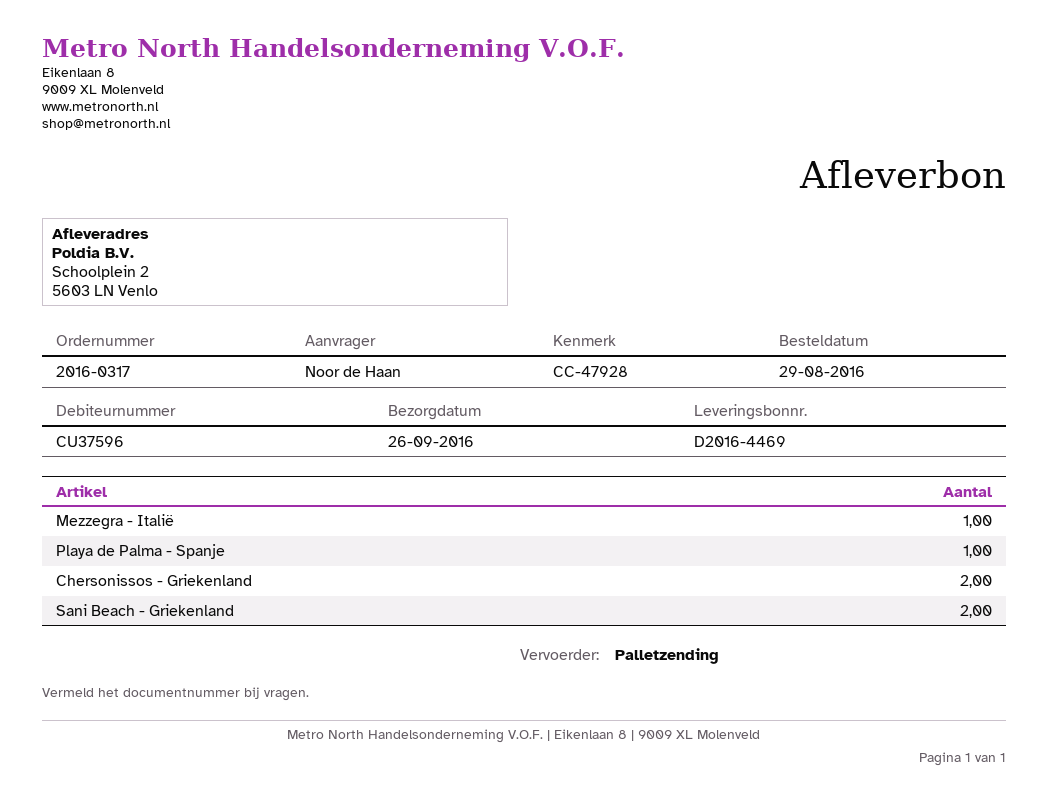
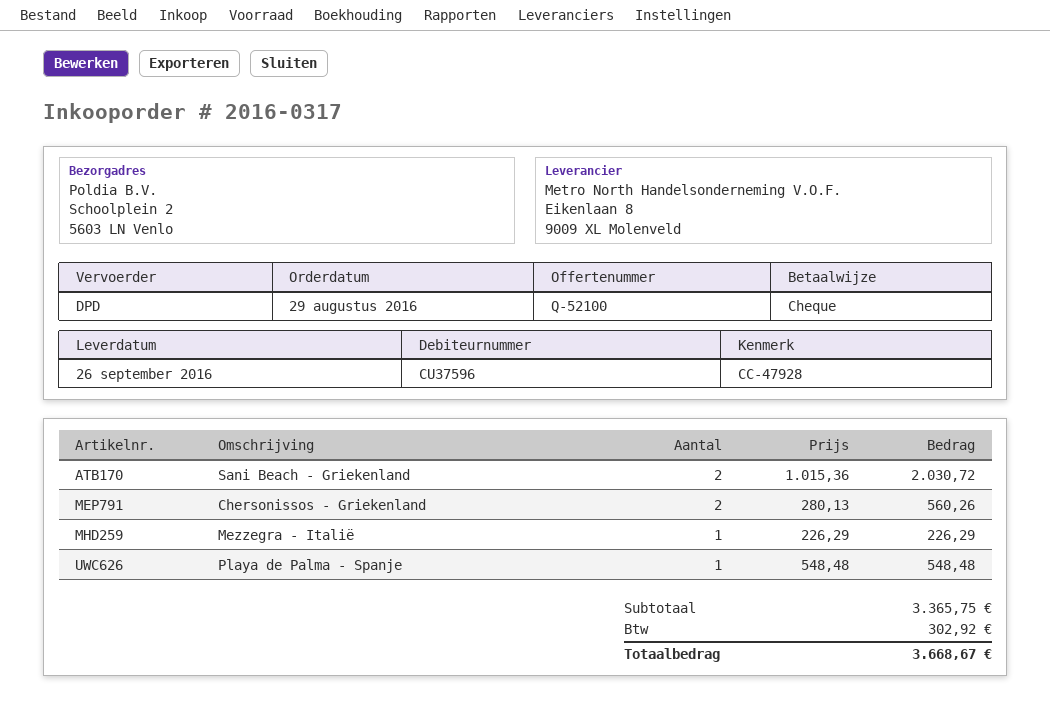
shipping method: pallet freight -> DPD

